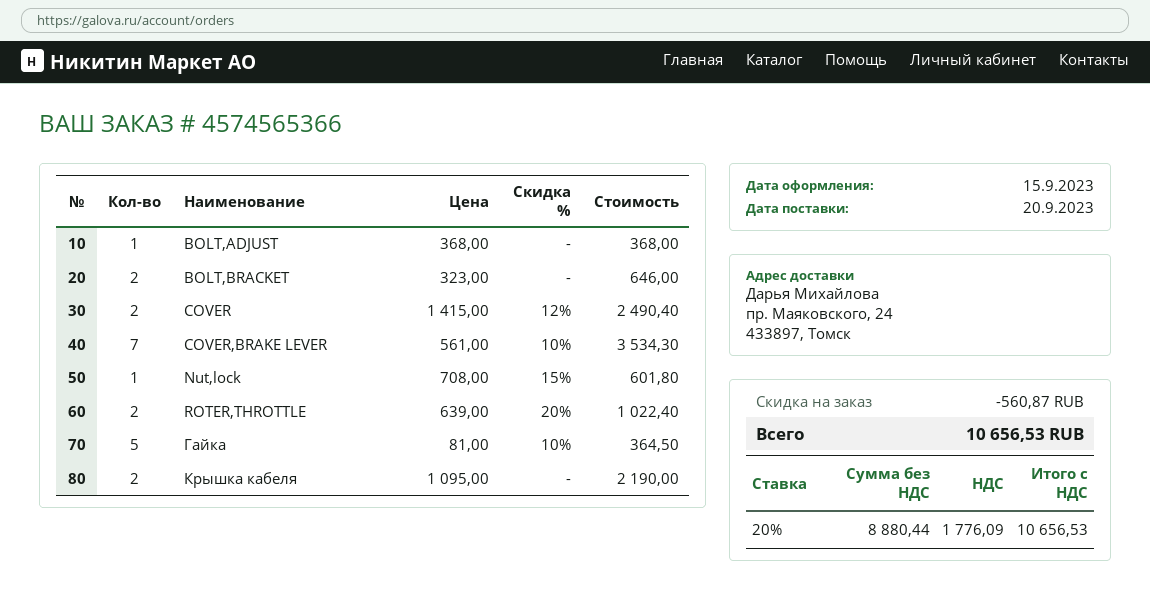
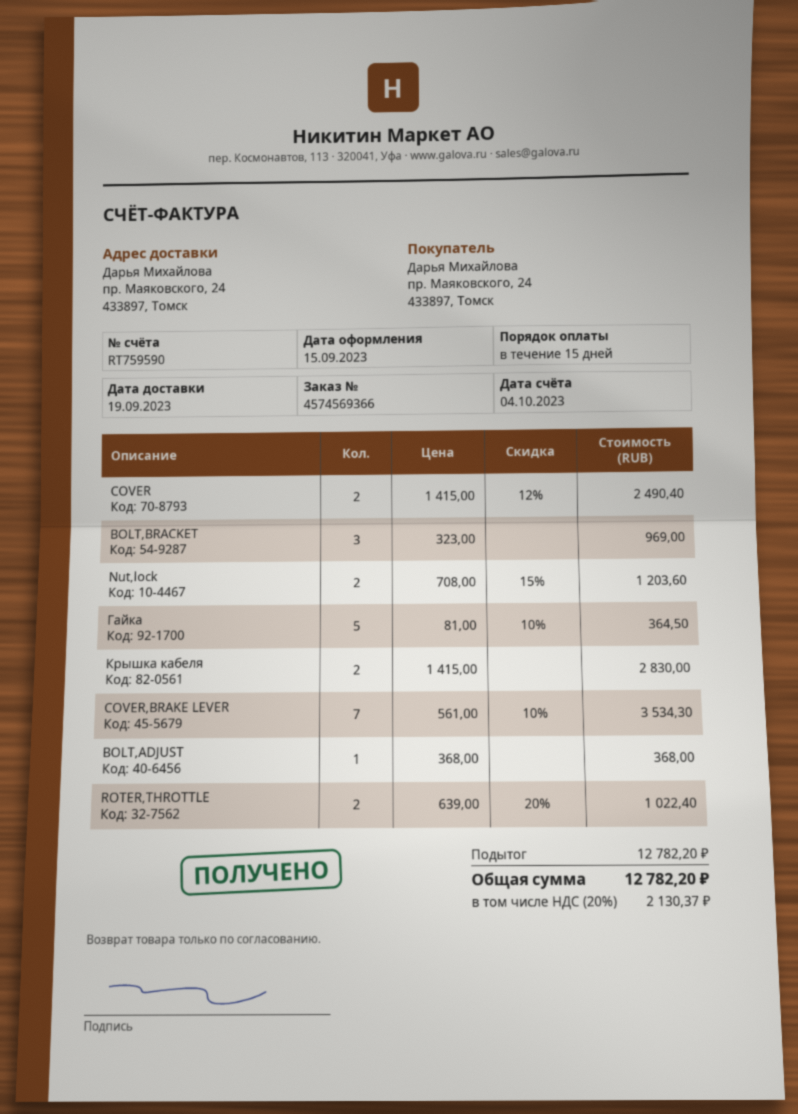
order number: 4574565366 -> 4574569366
delivery date: 2023-09-20 -> 2023-09-19
BOLT,BRACKET: 2 x 323.00 = 646.00 -> 3 x 323.00 = 969.00
Nut,lock: 1 x 708.00 - 15% = 601.80 -> 2 x 708.00 - 15% = 1203.60
Крышка кабеля: 2 x 1095.00 = 2190.00 -> 2 x 1415.00 = 2830.00
discount: 560.87 -> none
tax: 20% = 1776.09 -> 20% = 2130.37
total: 10656.53 -> 12782.20

